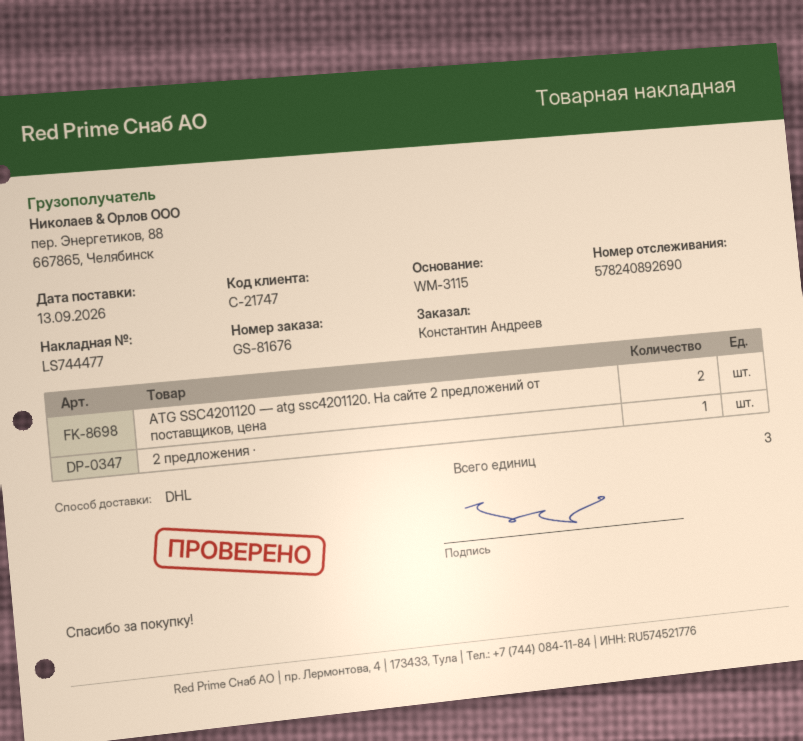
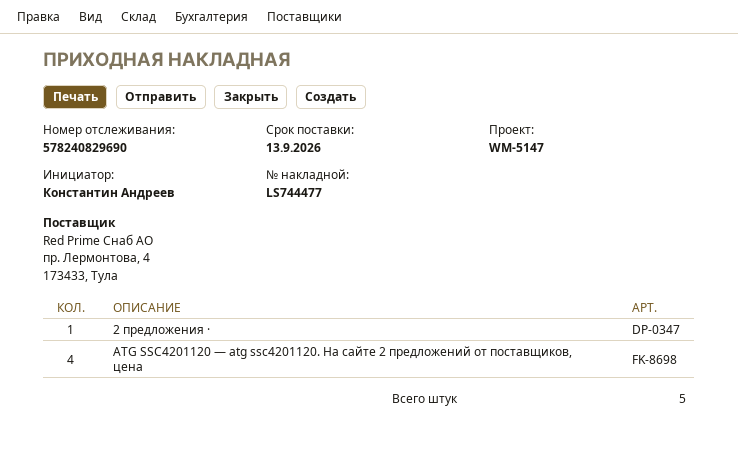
reference: WM-3115 -> WM-5147
tracking number: 578240892690 -> 578240829690
ATG SSC4201120 — atg ssc4201120. На сайте 2 предложений от поставщиков, цена: 2 -> 4
total quantity: 3 -> 5

